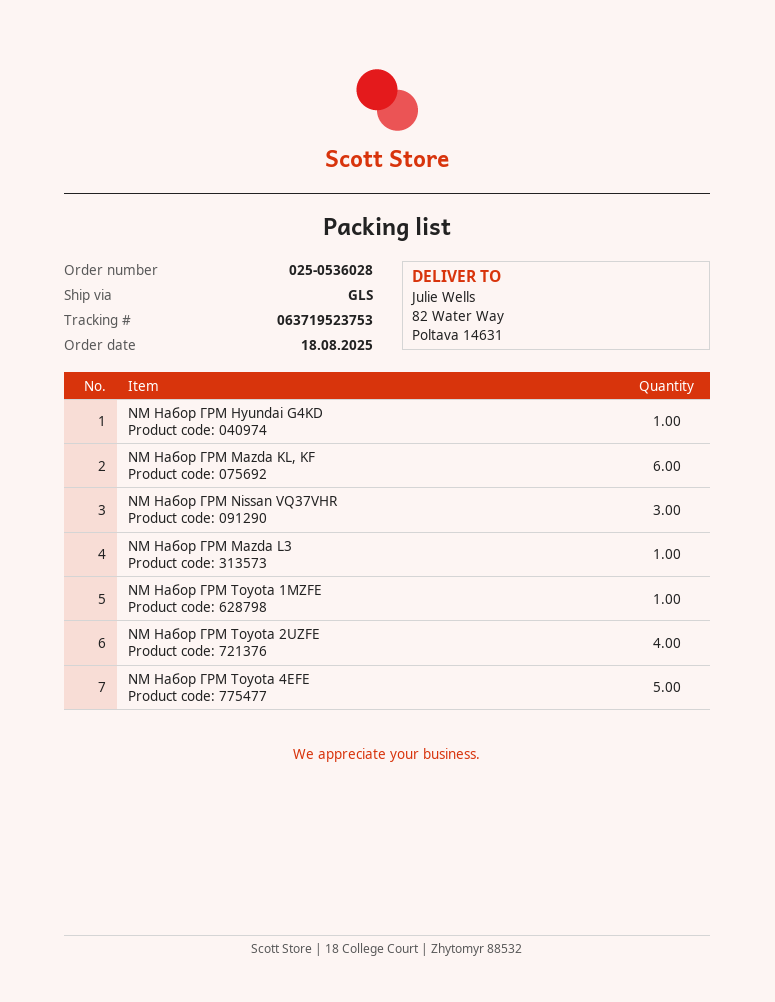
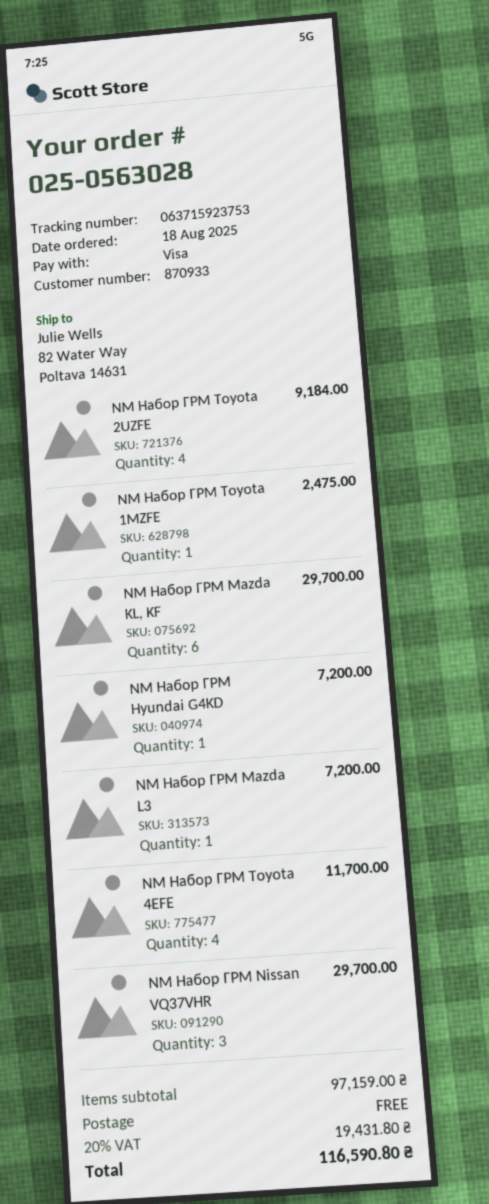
order number: 025-0536028 -> 025-0563028
tracking number: 063719523753 -> 063715923753
NM Набор ГРМ Toyota 4EFE: 5 -> 4

